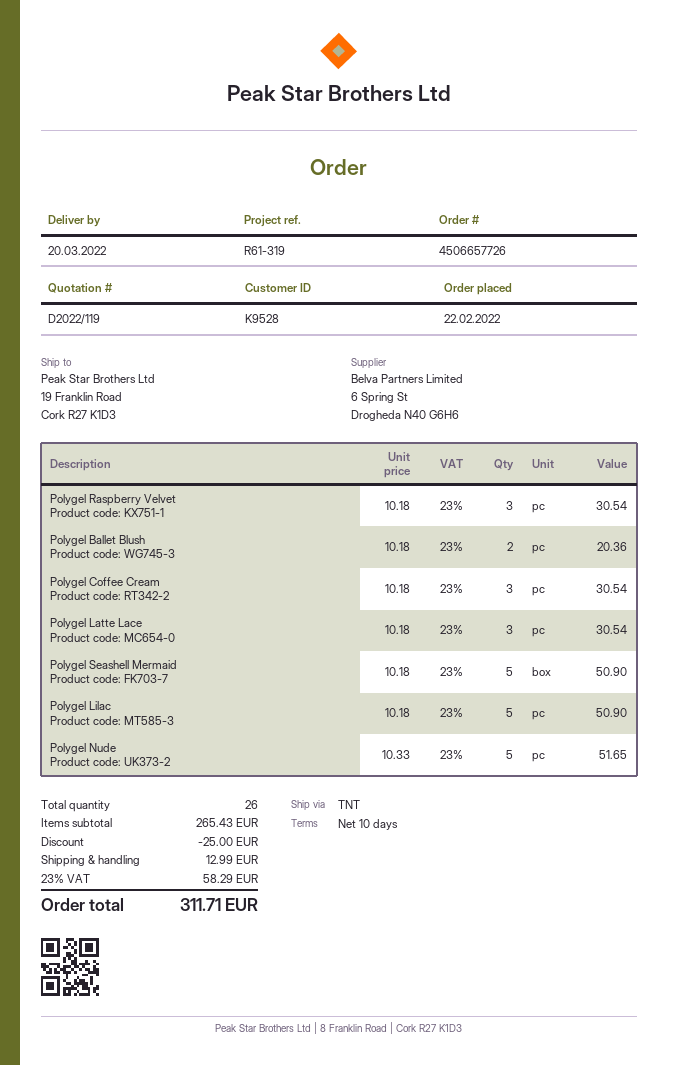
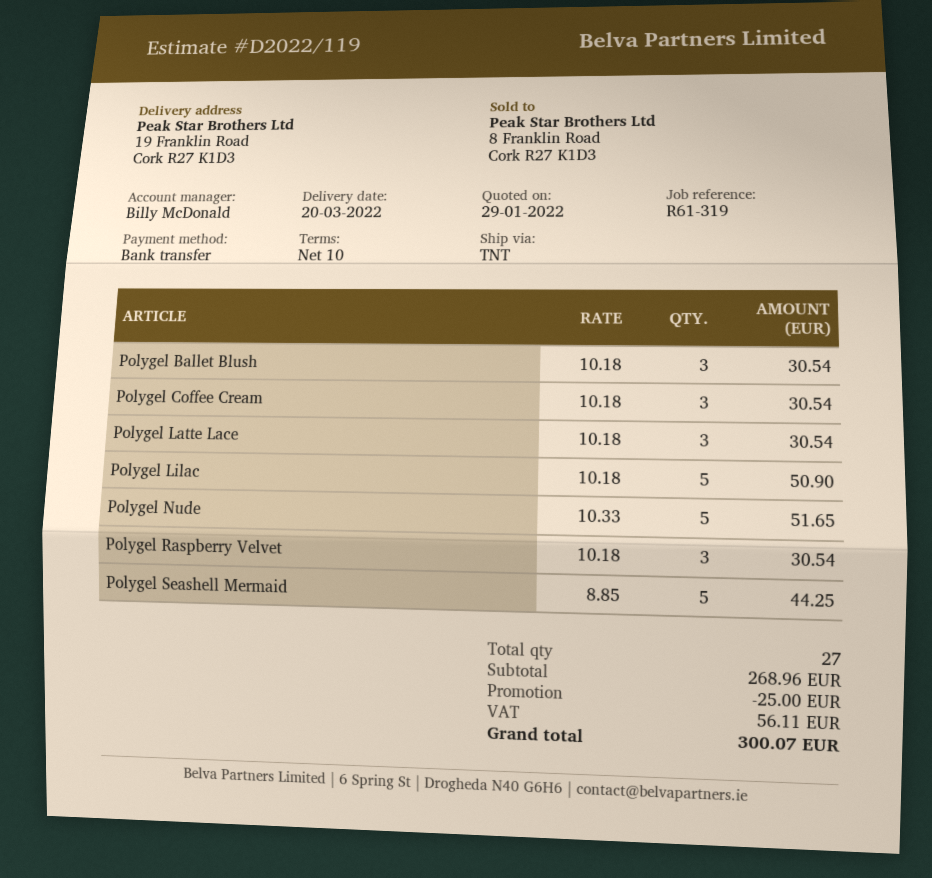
Polygel Ballet Blush: 2 x 10.18 = 20.36 -> 3 x 10.18 = 30.54
Polygel Seashell Mermaid: 5 x 10.18 = 50.90 -> 5 x 8.85 = 44.25
total quantity: 26 -> 27
subtotal: 265.43 -> 268.96
shipping: 12.99 -> none
tax: 58.29 -> 56.11
total: 311.71 -> 300.07

